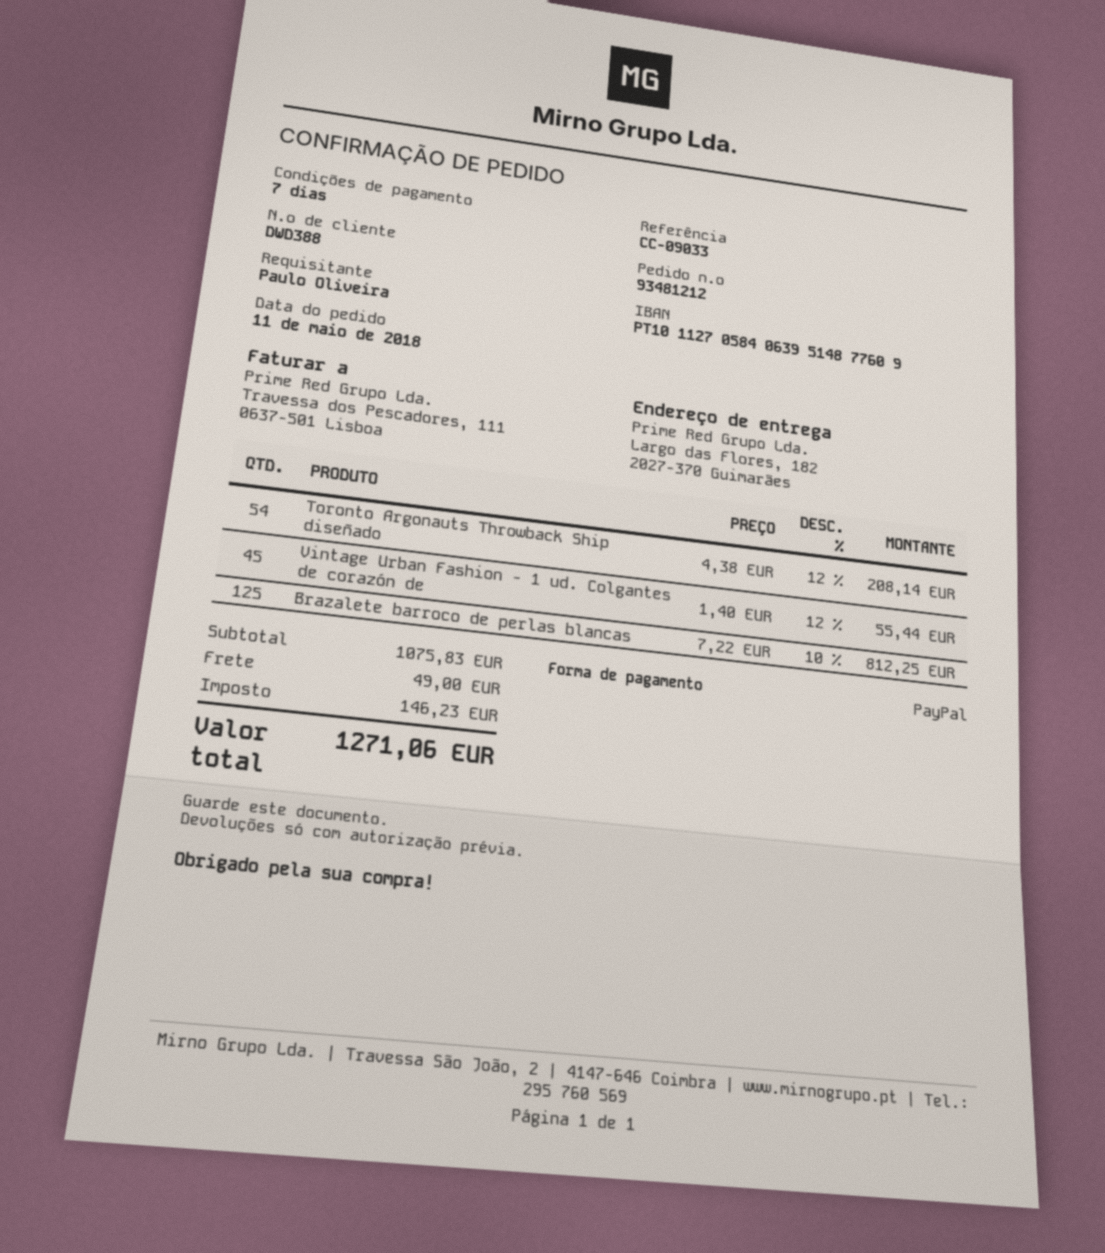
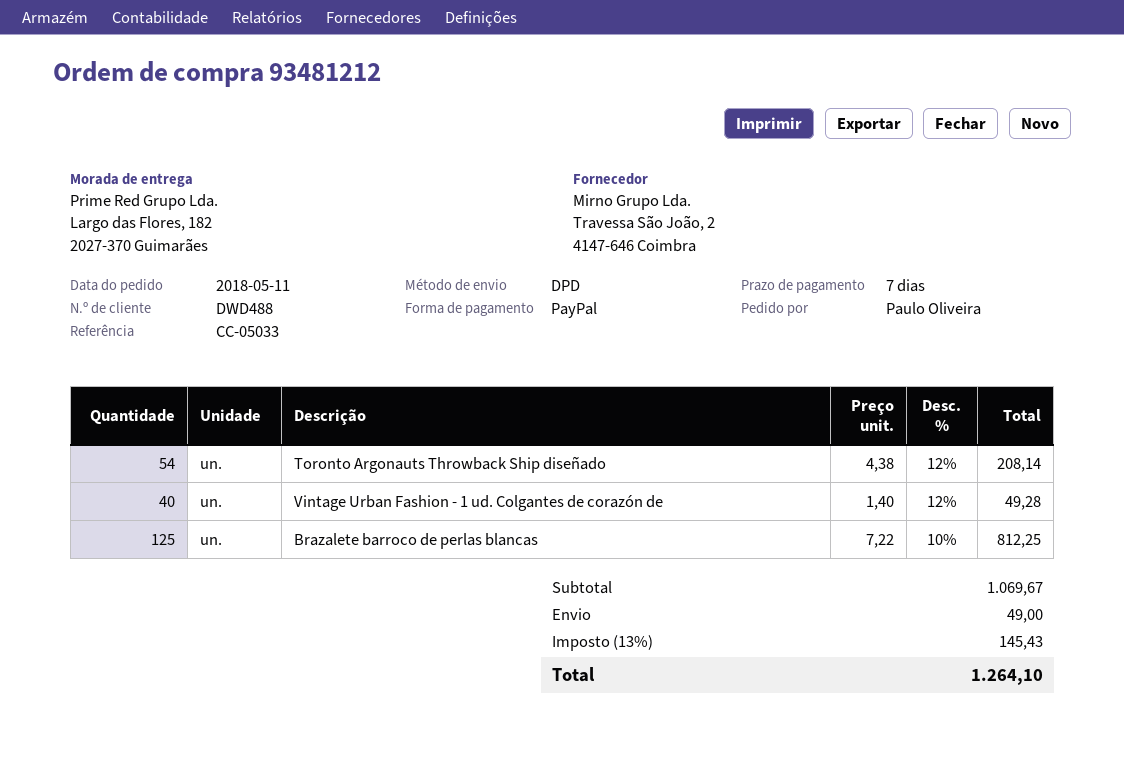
customer number: DWD388 -> DWD488
reference: CC-09033 -> CC-05033
Vintage Urban Fashion - 1 ud. Colgantes de corazón de: 45 x 1.40 - 12% = 55.44 -> 40 x 1.40 - 12% = 49.28
subtotal: 1075.83 -> 1069.67
tax: 146.23 -> 145.43
total: 1271.06 -> 1264.10

